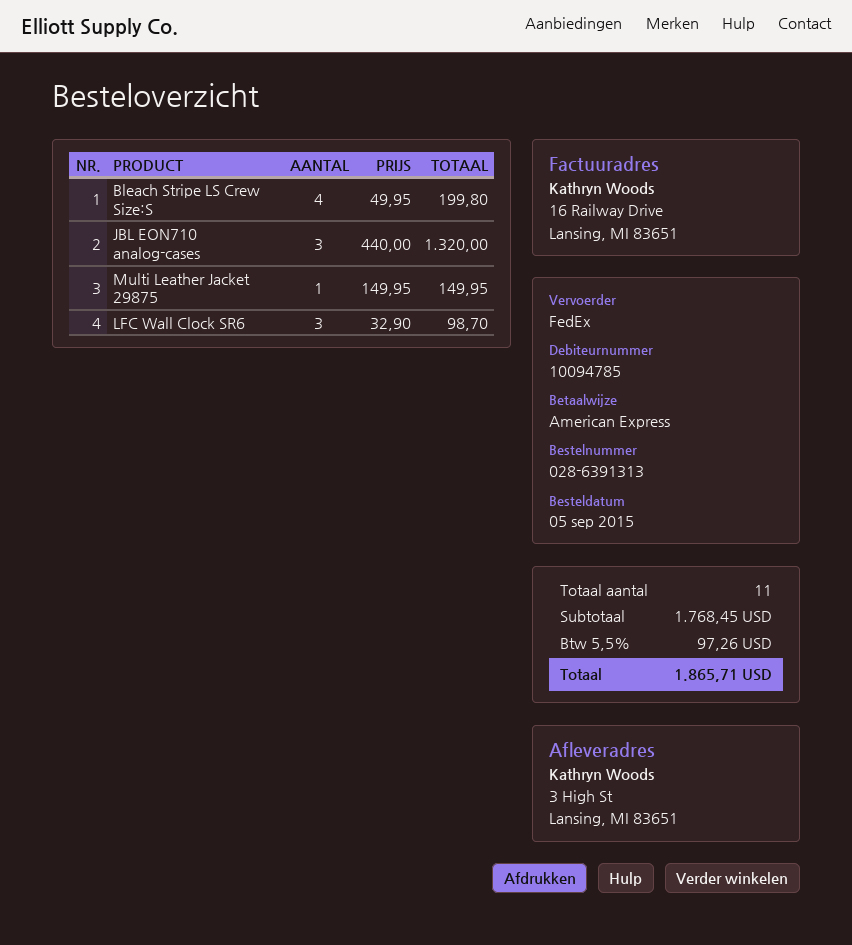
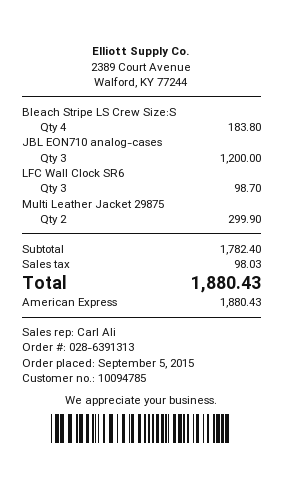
Bleach Stripe LS Crew Size:S: 4 for 199.80 -> 4 for 183.80
JBL EON710 analog-cases: 3 for 1320.00 -> 3 for 1200.00
Multi Leather Jacket 29875: 1 for 149.95 -> 2 for 299.90
subtotal: 1768.45 -> 1782.40
tax: 97.26 -> 98.03
total: 1865.71 -> 1880.43

